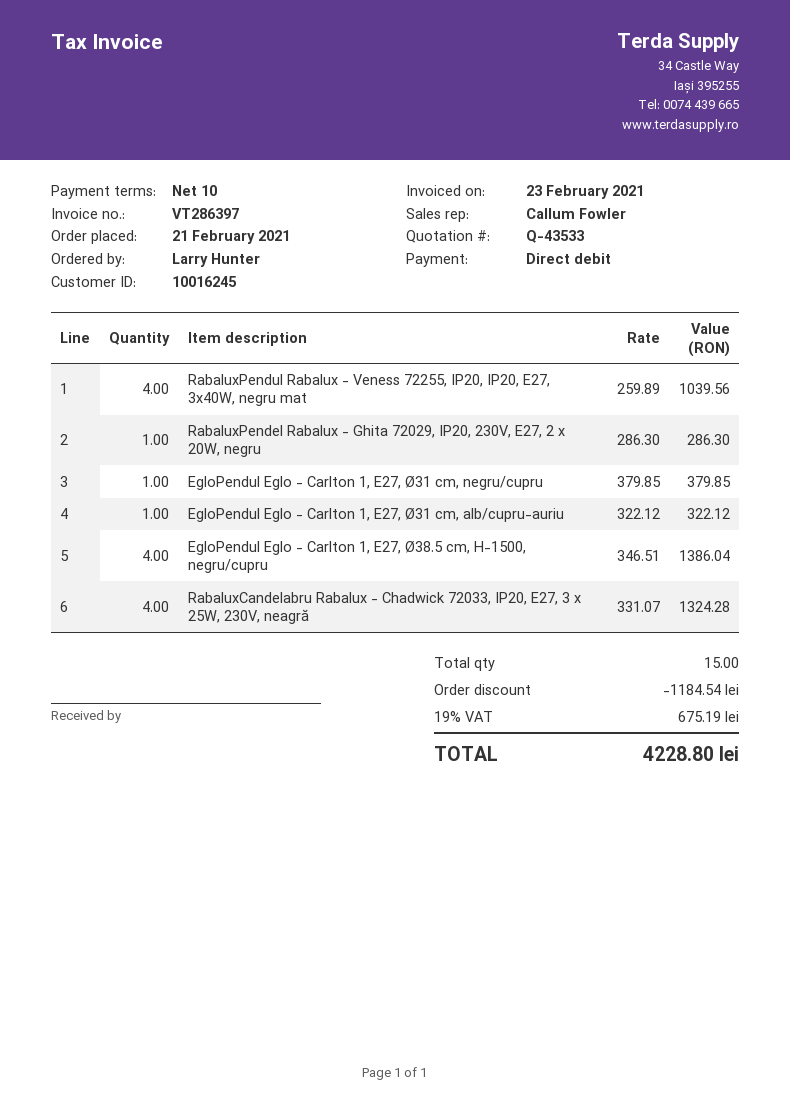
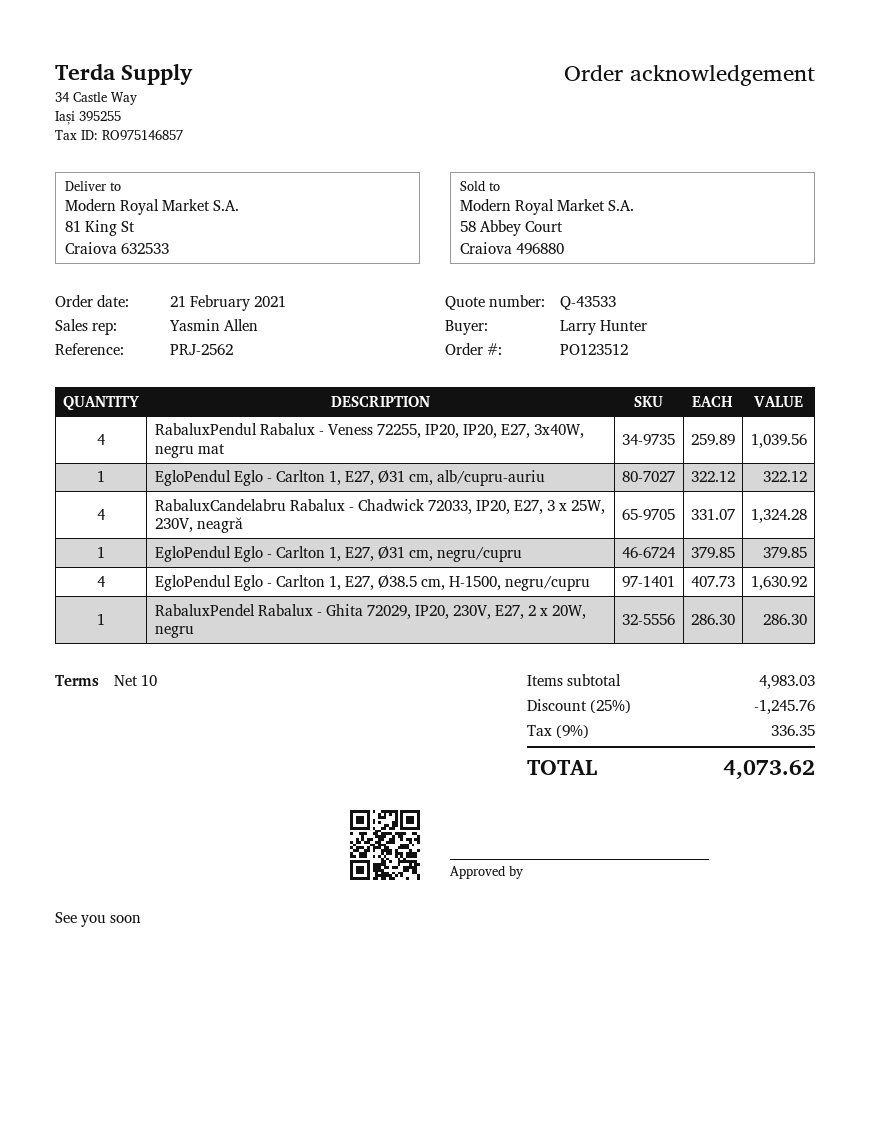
sales rep: Callum Fowler -> Yasmin Allen
EgloPendul Eglo - Carlton 1, E27, Ø38.5 cm, H-1500, negru/cupru: 4 x 346.51 = 1386.04 -> 4 x 407.73 = 1630.92
discount: 1184.54 -> 1245.76
tax: 19% = 675.19 -> 9% = 336.35
total: 4228.80 -> 4073.62

